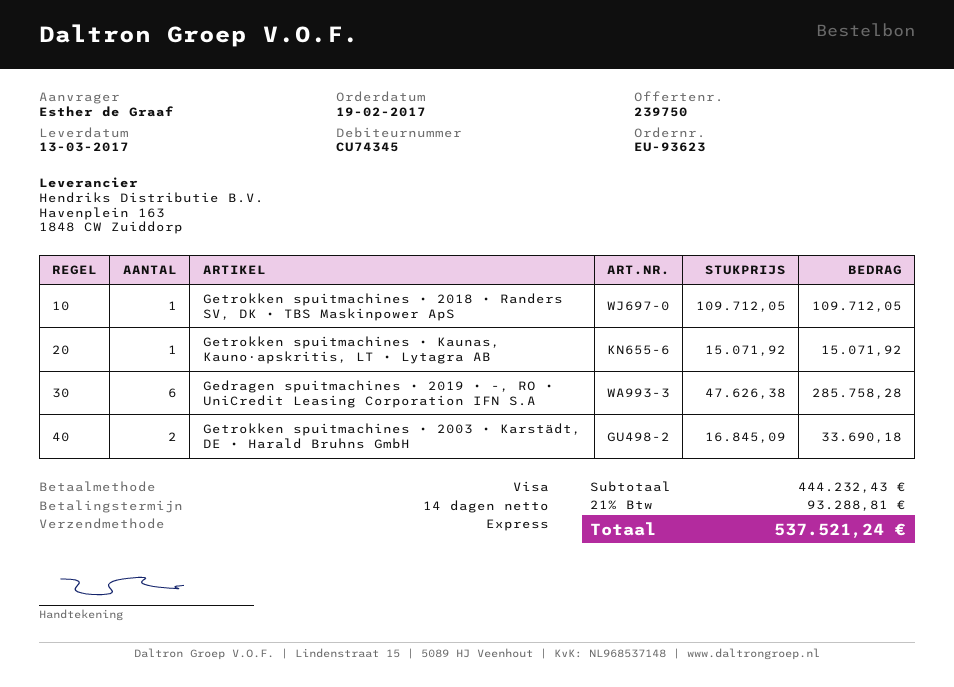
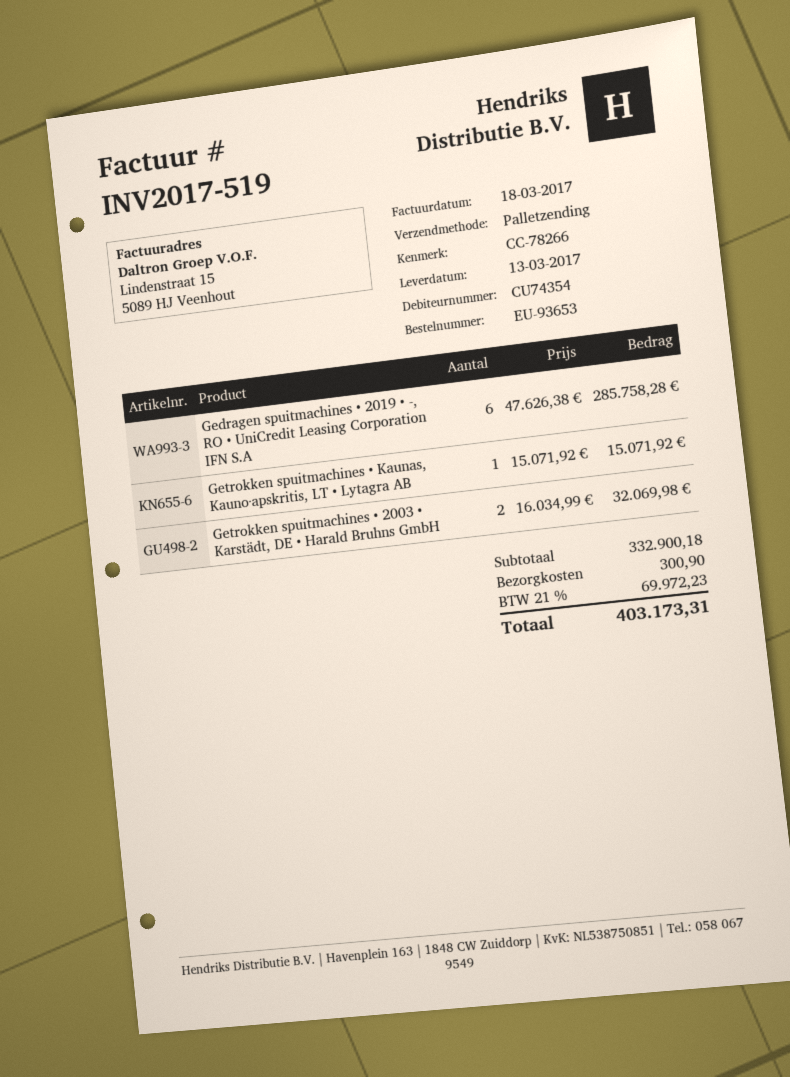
order number: EU-93623 -> EU-93653
customer number: CU74345 -> CU74354
shipping method: express -> pallet freight
Getrokken spuitmachines • 2018 • Randers SV, DK • TBS Maskinpower ApS: 1 x 109712.05 = 109712.05 -> none
Getrokken spuitmachines • 2003 • Karstädt, DE • Harald Bruhns GmbH: 2 x 16845.09 = 33690.18 -> 2 x 16034.99 = 32069.98
subtotal: 444232.43 -> 332900.18
shipping: none -> 300.90
tax: 21% = 93288.81 -> 21% = 69972.23
total: 537521.24 -> 403173.31

